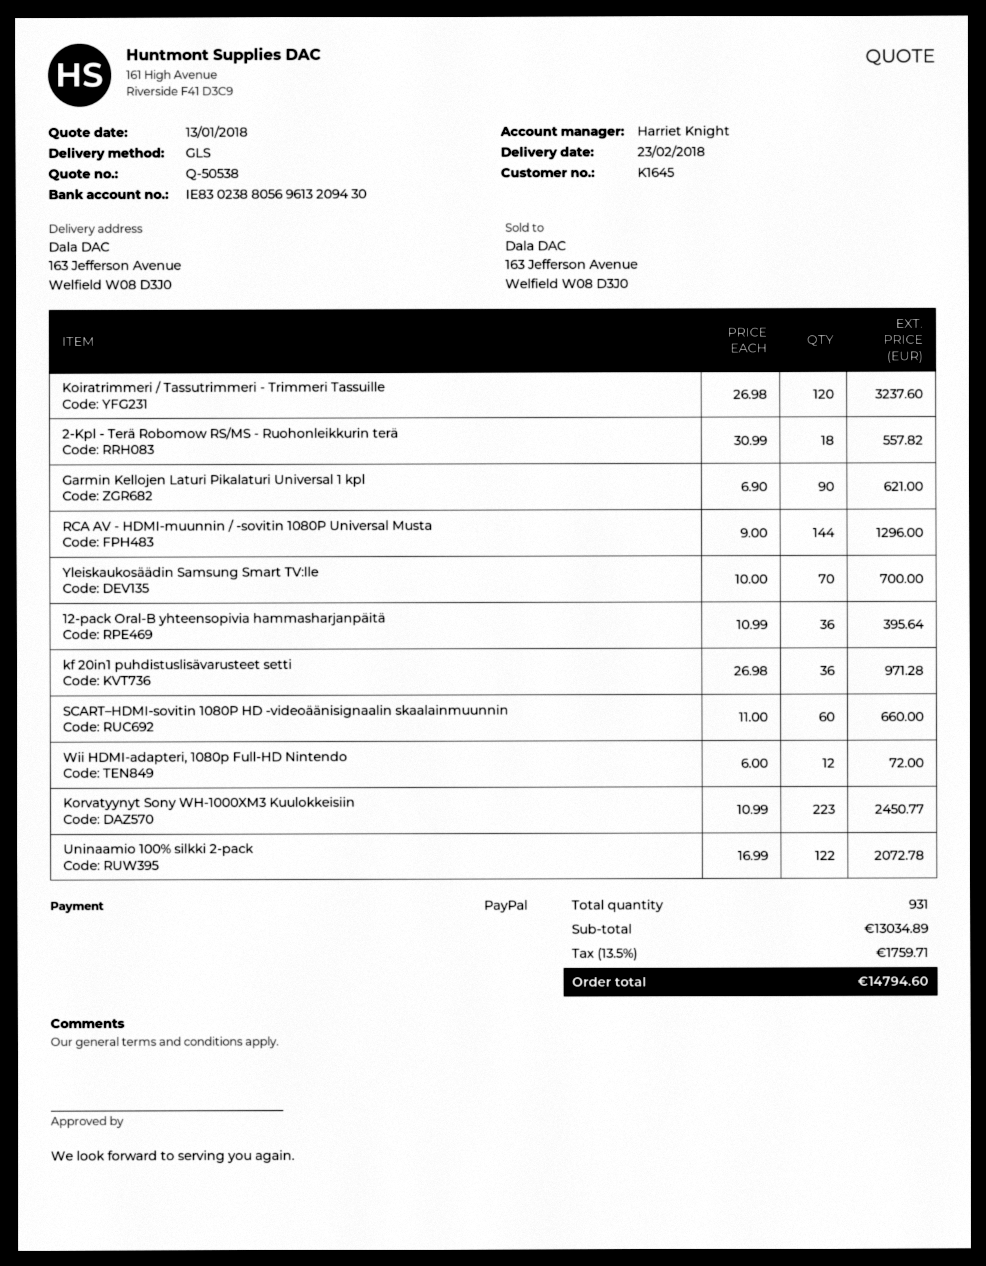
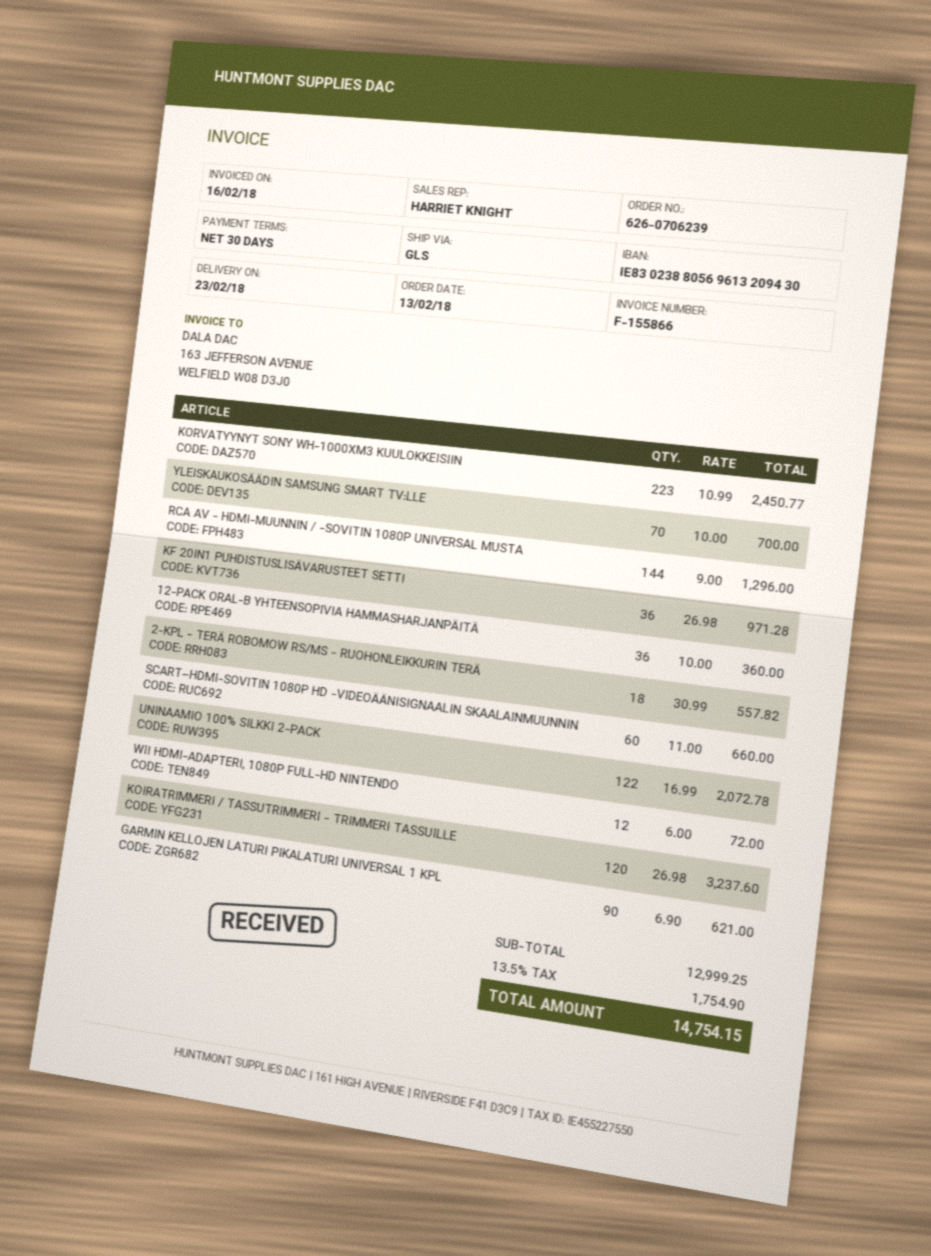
12-pack Oral-B yhteensopivia hammasharjanpäitä: 36 x 10.99 = 395.64 -> 36 x 10.00 = 360.00
subtotal: 13034.89 -> 12999.25
tax: 13.5% = 1759.71 -> 13.5% = 1754.90
total: 14794.60 -> 14754.15

